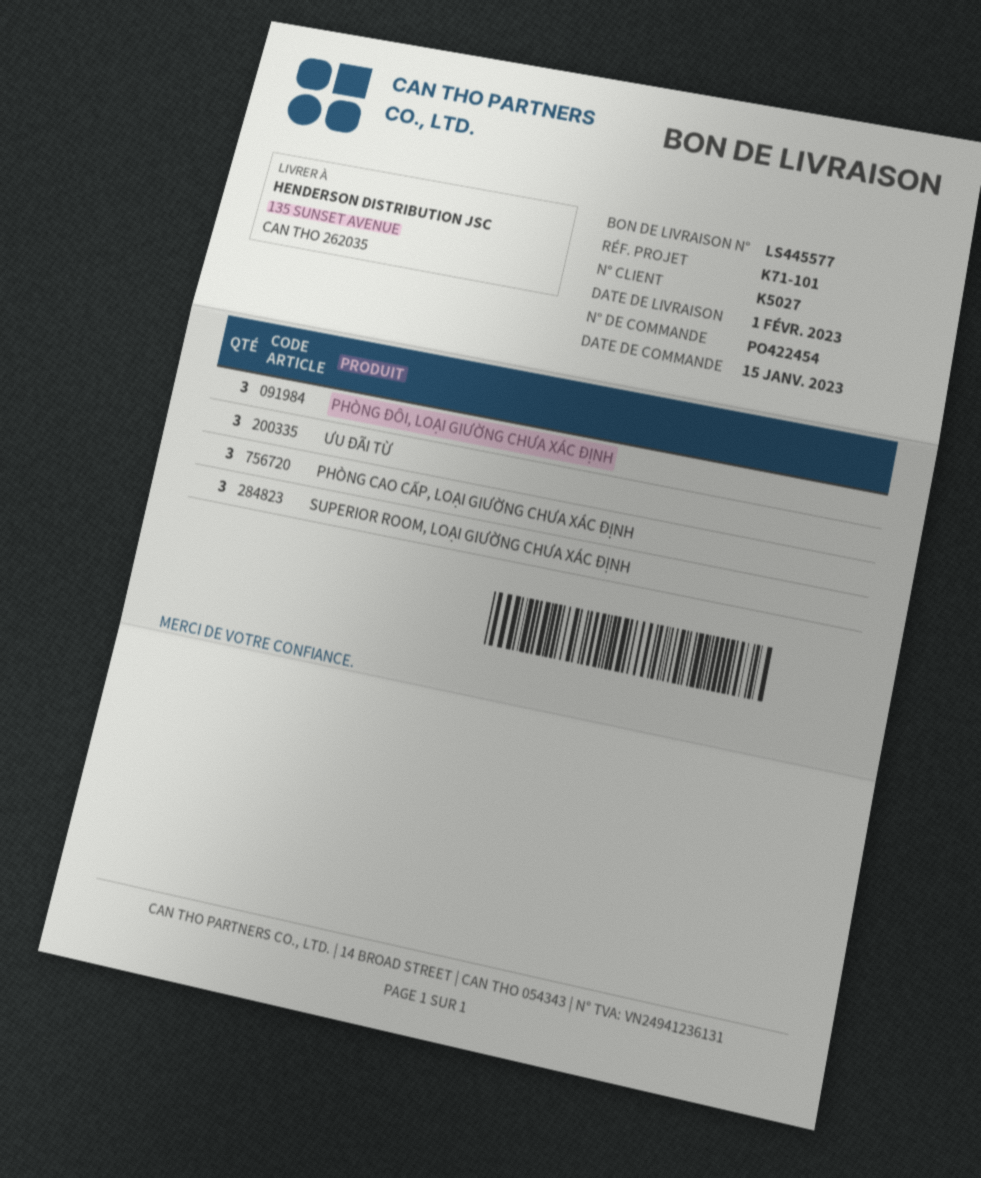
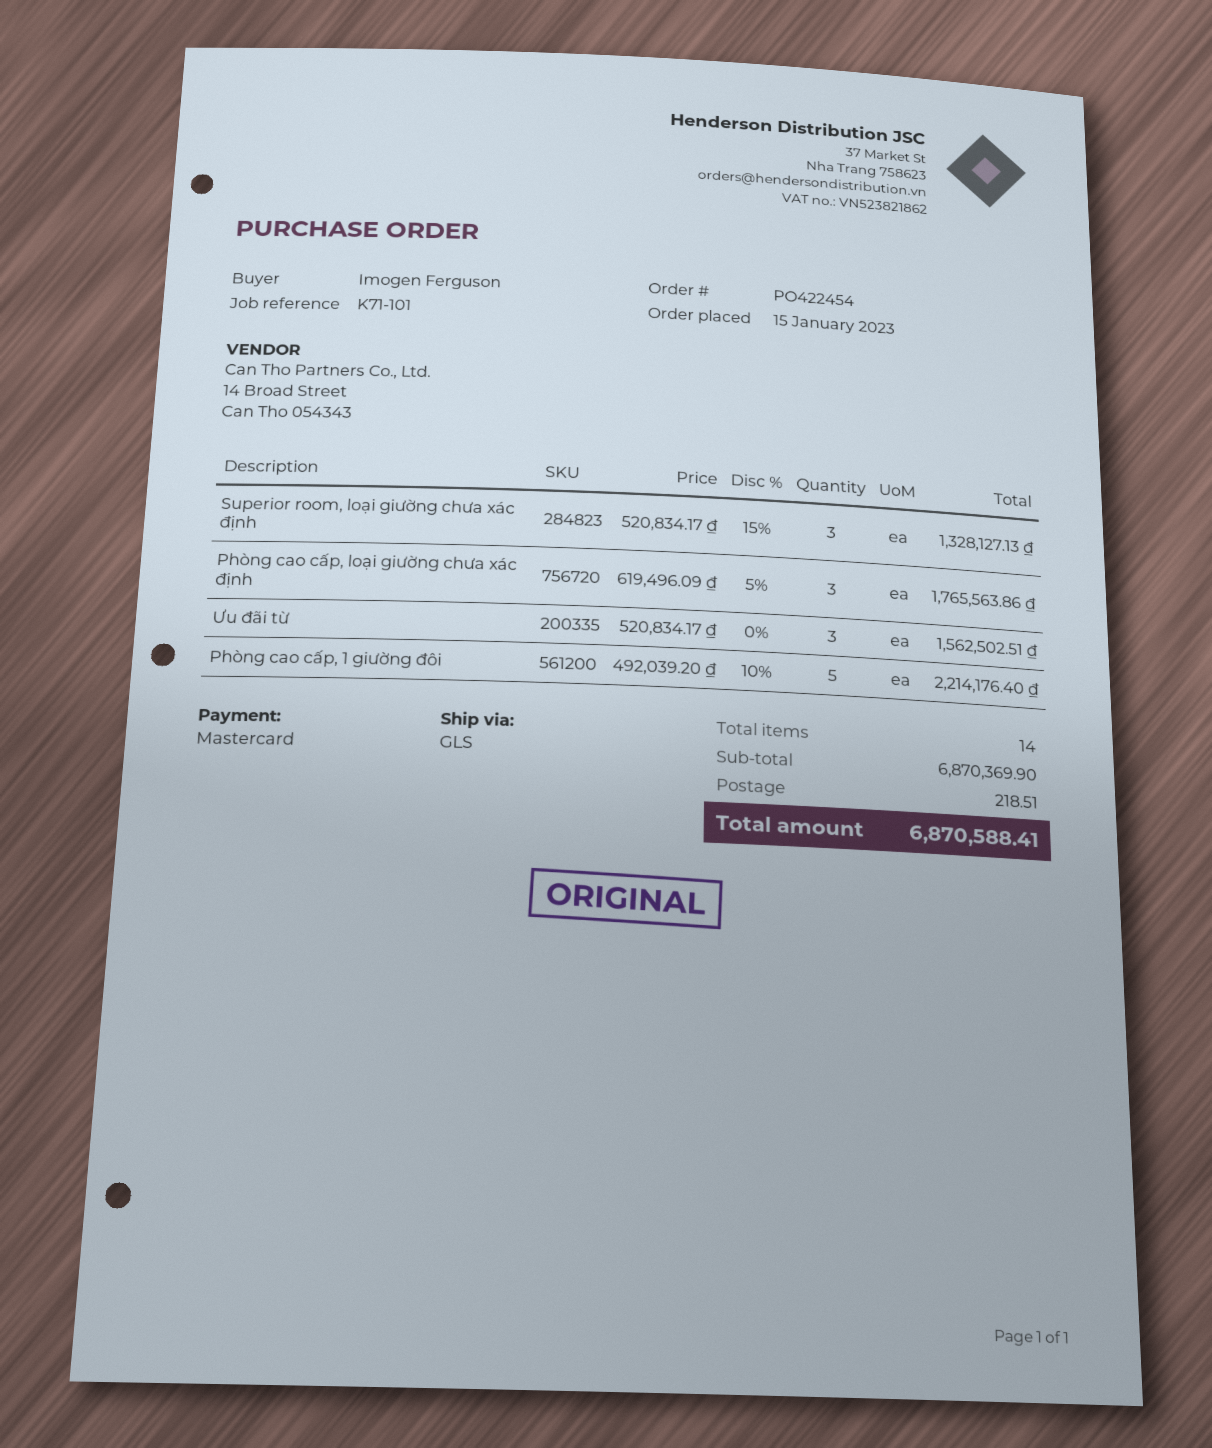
PHÒNG ĐÔI, LOẠI GIƯỜNG CHƯA XÁC ĐỊNH: 3 -> none
Phòng cao cấp, 1 giường đôi: none -> 5

